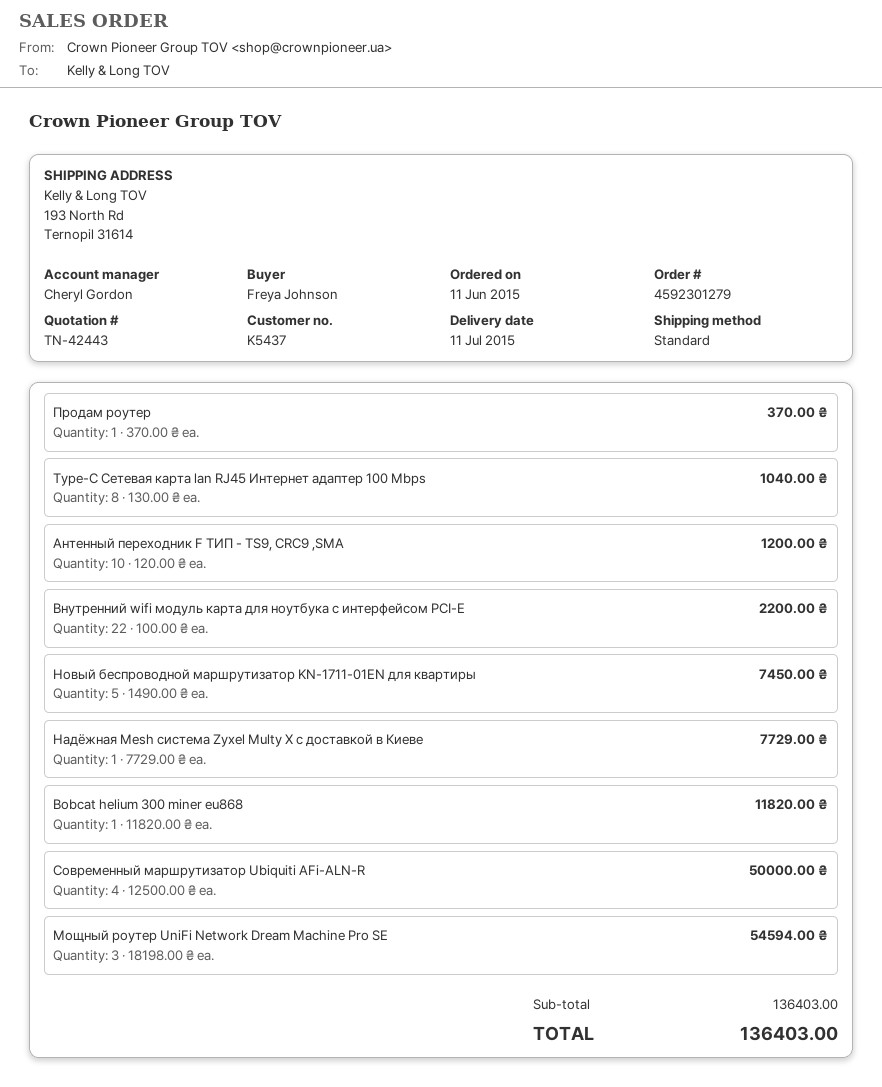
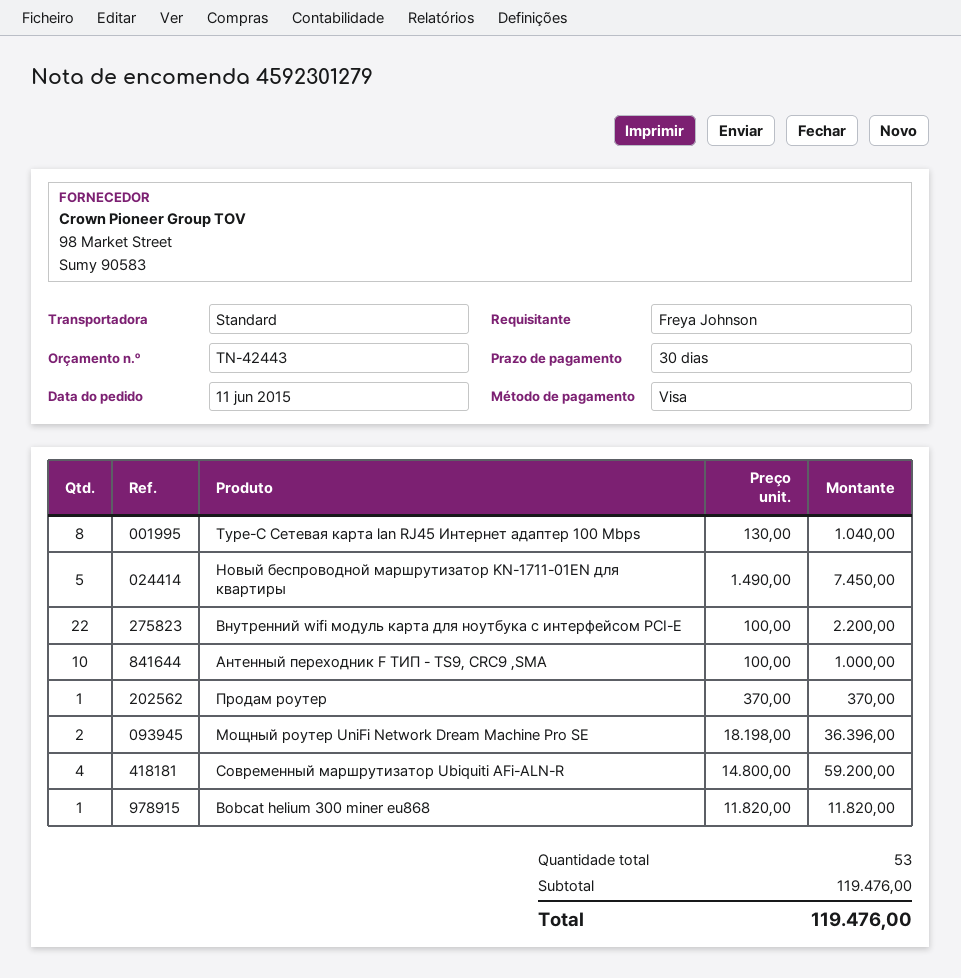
Антенный переходник F ТИП - TS9, CRC9 ,SMA: 10 x 120.00 = 1200.00 -> 10 x 100.00 = 1000.00
Надёжная Mesh система Zyxel Multy X с доставкой в Киеве: 1 x 7729.00 = 7729.00 -> none
Современный маршрутизатор Ubiquiti AFi-ALN-R: 4 x 12500.00 = 50000.00 -> 4 x 14800.00 = 59200.00
Мощный роутер UniFi Network Dream Machine Pro SE: 3 x 18198.00 = 54594.00 -> 2 x 18198.00 = 36396.00
subtotal: 136403.00 -> 119476.00
total: 136403.00 -> 119476.00

